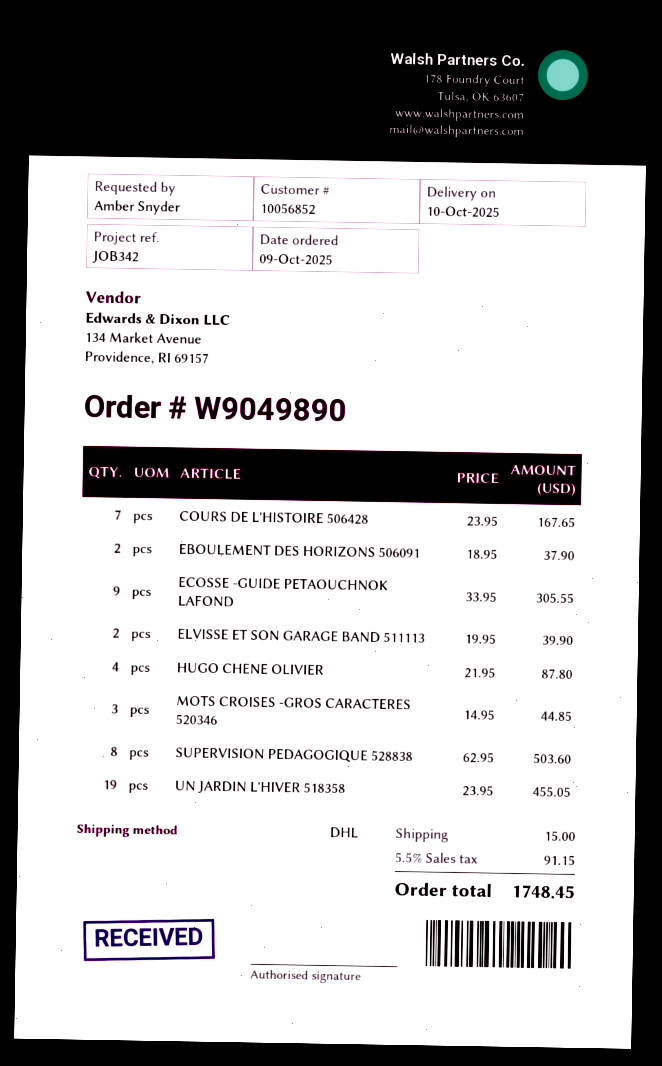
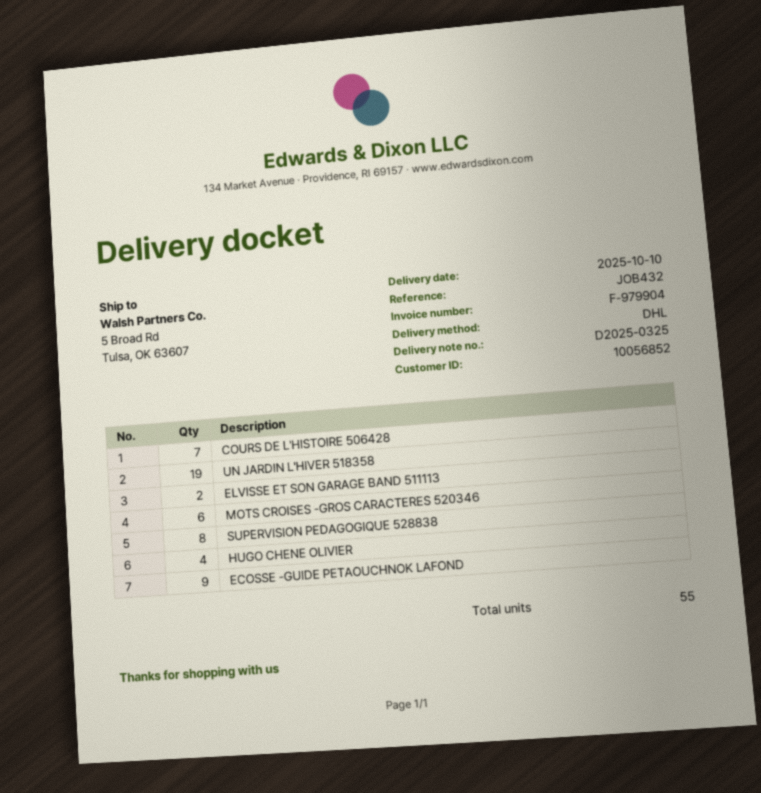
reference: JOB342 -> JOB432
EBOULEMENT DES HORIZONS 506091: 2 -> none
MOTS CROISES -GROS CARACTERES 520346: 3 -> 6

